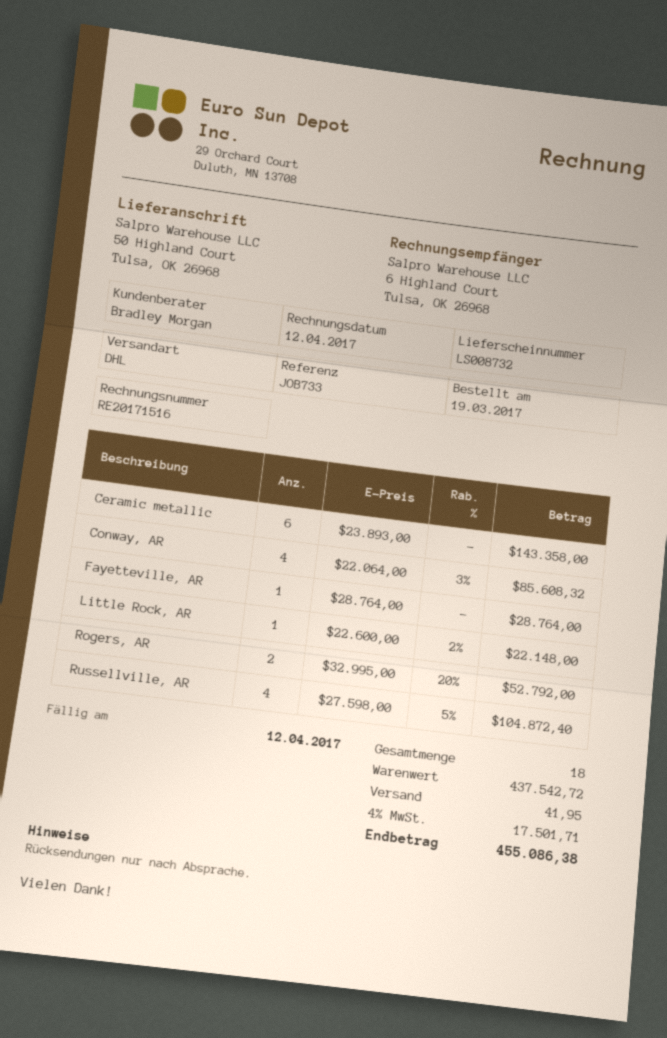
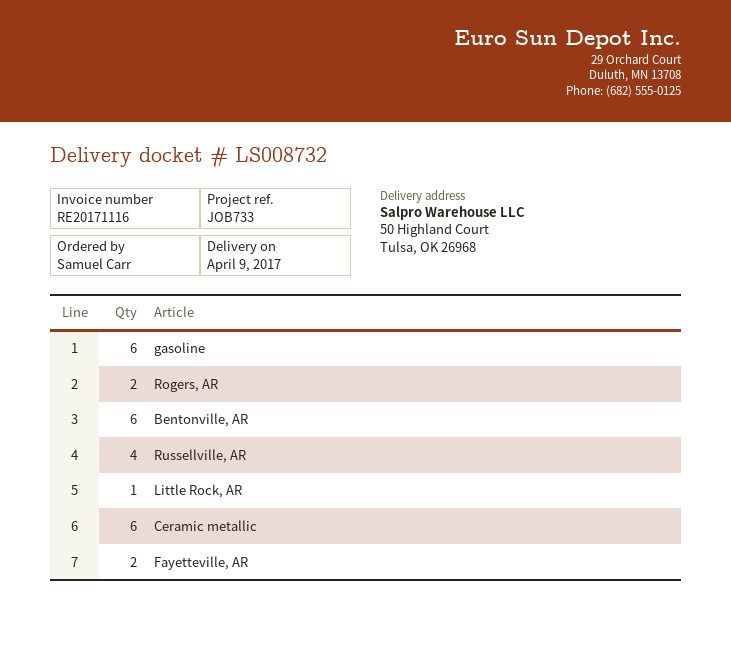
invoice number: RE20171516 -> RE20171116
Conway, AR: 4 -> none
Fayetteville, AR: 1 -> 2
gasoline: none -> 6
Bentonville, AR: none -> 6

